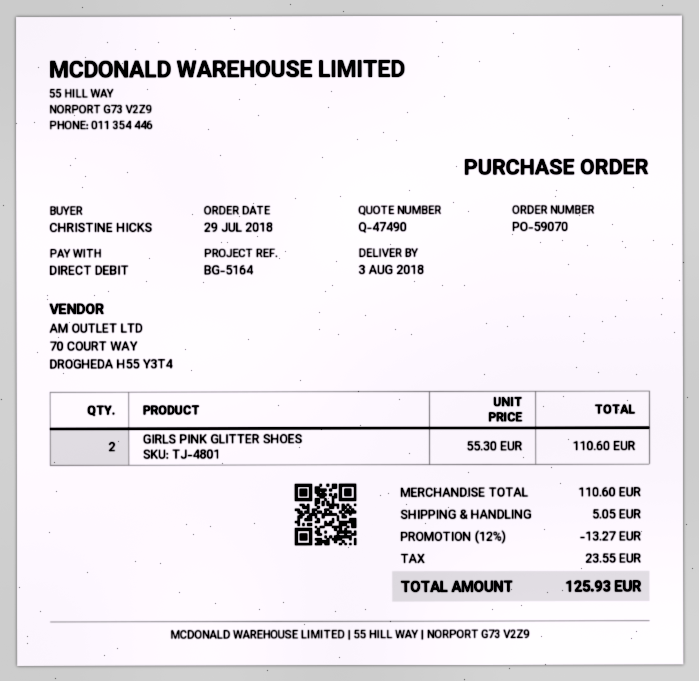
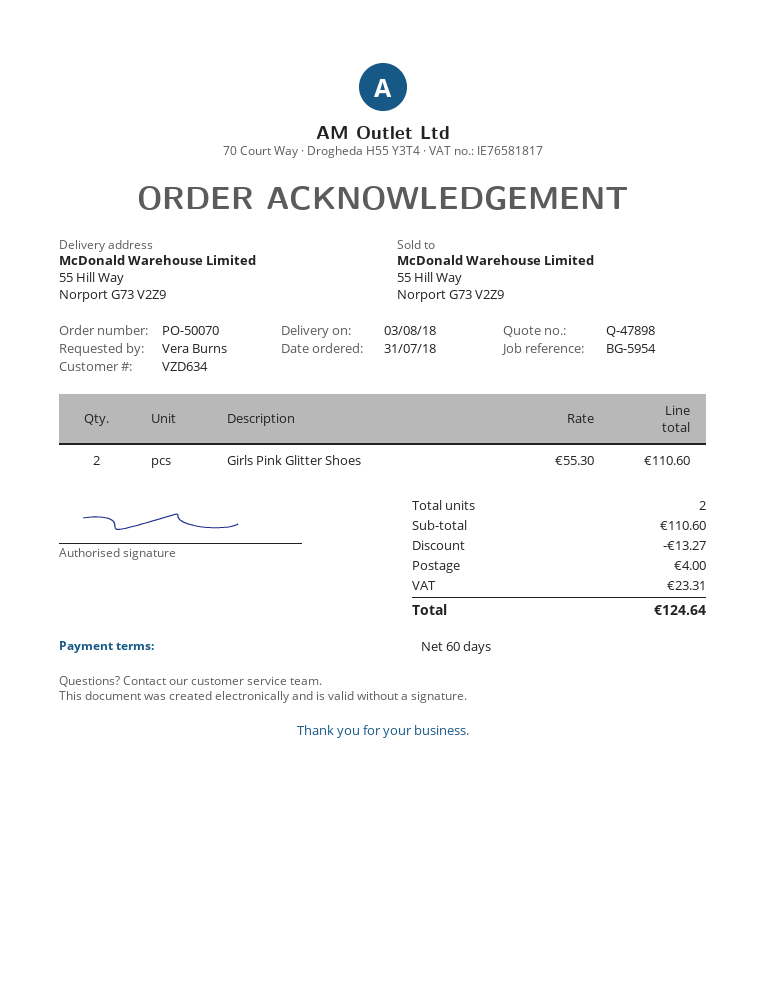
quote number: Q-47490 -> Q-47898
order number: PO-59070 -> PO-50070
order date: 2018-07-29 -> 2018-07-31
reference: BG-5164 -> BG-5954
ordered by: CHRISTINE HICKS -> Vera Burns
shipping: 5.05 -> 4.00
tax: 23.55 -> 23.31
total: 125.93 -> 124.64

